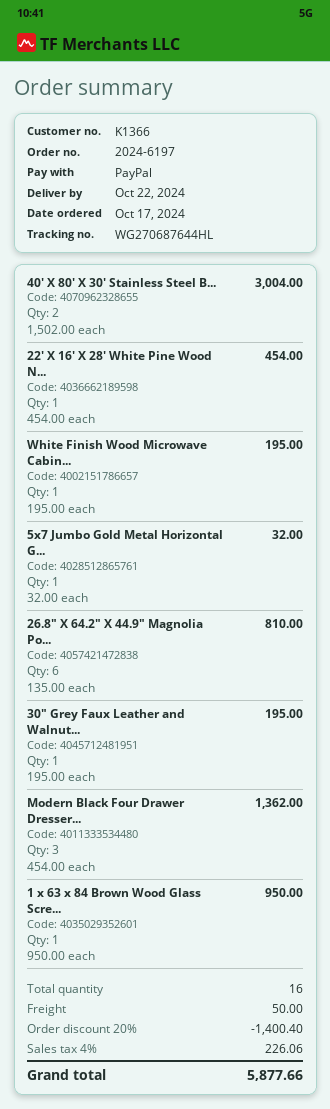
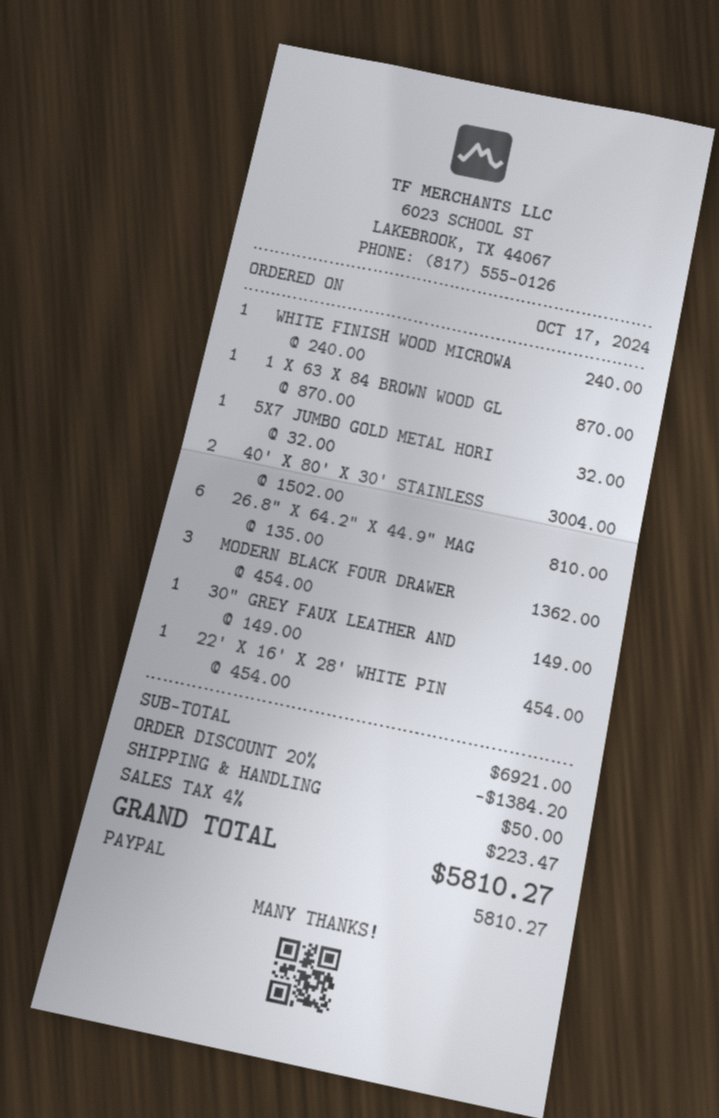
White Finish Wood Microwave Cabin...: 1 x 195.00 = 195.00 -> 1 x 240.00 = 240.00
30" Grey Faux Leather and Walnut...: 1 x 195.00 = 195.00 -> 1 x 149.00 = 149.00
1 x 63 x 84 Brown Wood Glass Scre...: 1 x 950.00 = 950.00 -> 1 x 870.00 = 870.00
discount: 20% = 1400.40 -> 20% = 1384.20
tax: 4% = 226.06 -> 4% = 223.47
total: 5877.66 -> 5810.27

